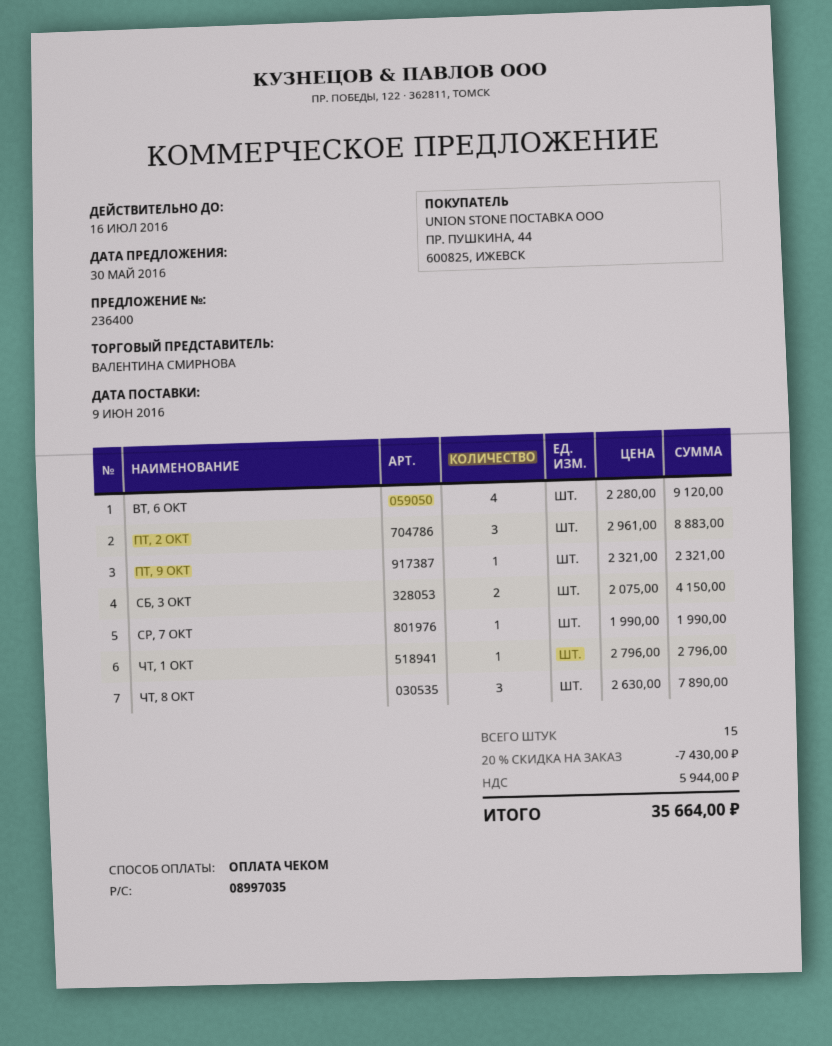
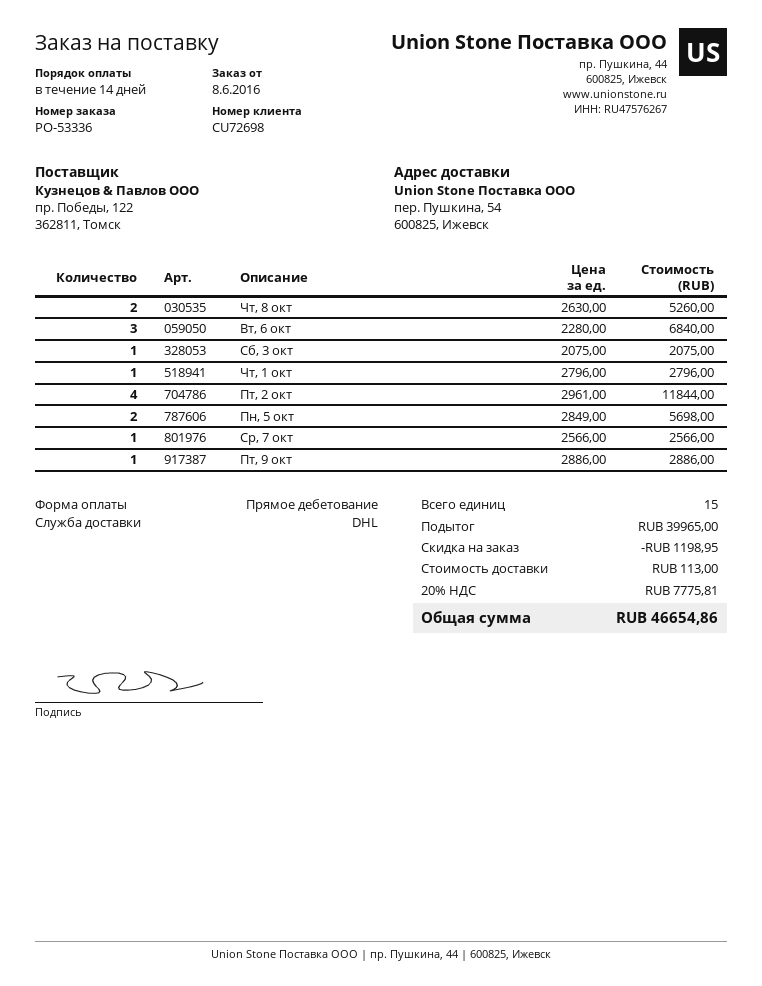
payment method: cheque -> direct debit
ВТ, 6 ОКТ: 4 x 2280.00 = 9120.00 -> 3 x 2280.00 = 6840.00
ПТ, 2 ОКТ: 3 x 2961.00 = 8883.00 -> 4 x 2961.00 = 11844.00
ПТ, 9 ОКТ: 1 x 2321.00 = 2321.00 -> 1 x 2886.00 = 2886.00
СБ, 3 ОКТ: 2 x 2075.00 = 4150.00 -> 1 x 2075.00 = 2075.00
СР, 7 ОКТ: 1 x 1990.00 = 1990.00 -> 1 x 2566.00 = 2566.00
ЧТ, 8 ОКТ: 3 x 2630.00 = 7890.00 -> 2 x 2630.00 = 5260.00
Пн, 5 окт: none -> 2 x 2849.00 = 5698.00
discount: 7430.00 -> 1198.95
shipping: none -> 113.00
tax: 5944.00 -> 7775.81
total: 35664.00 -> 46654.86

